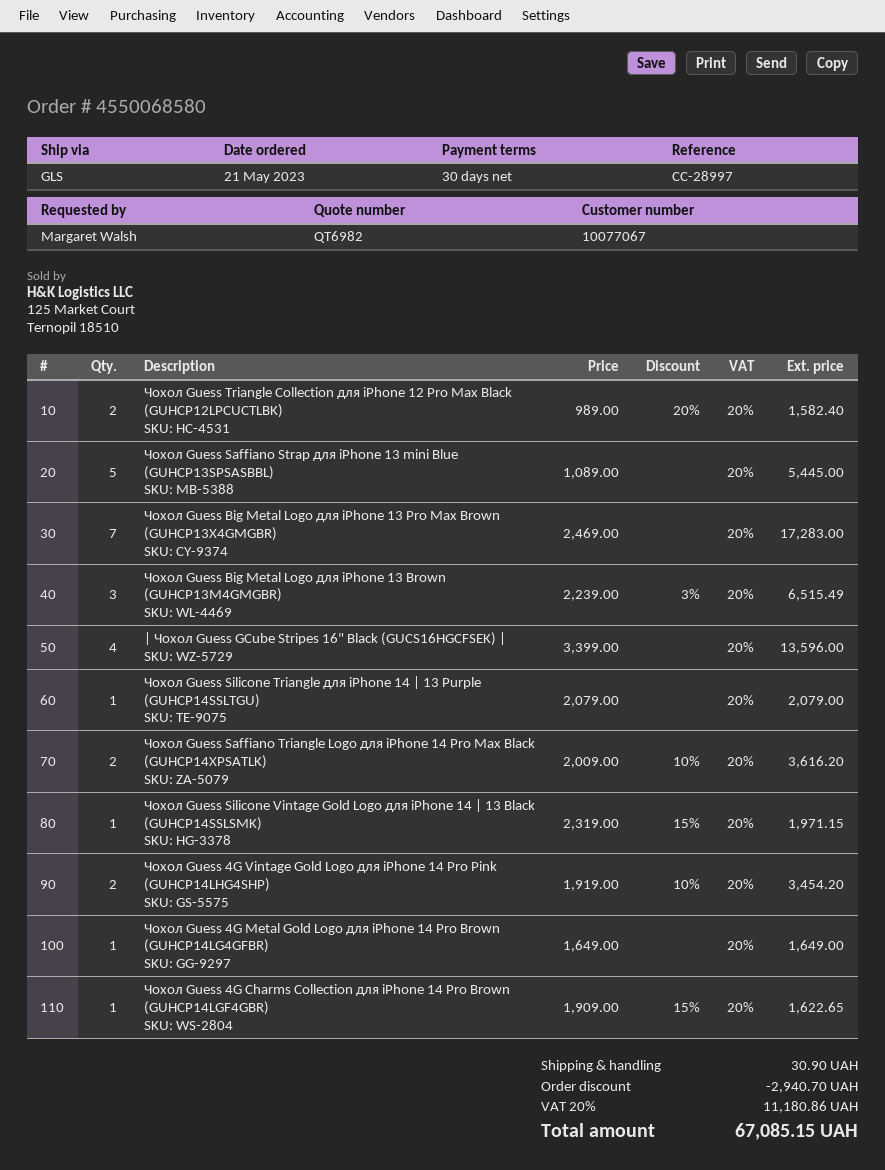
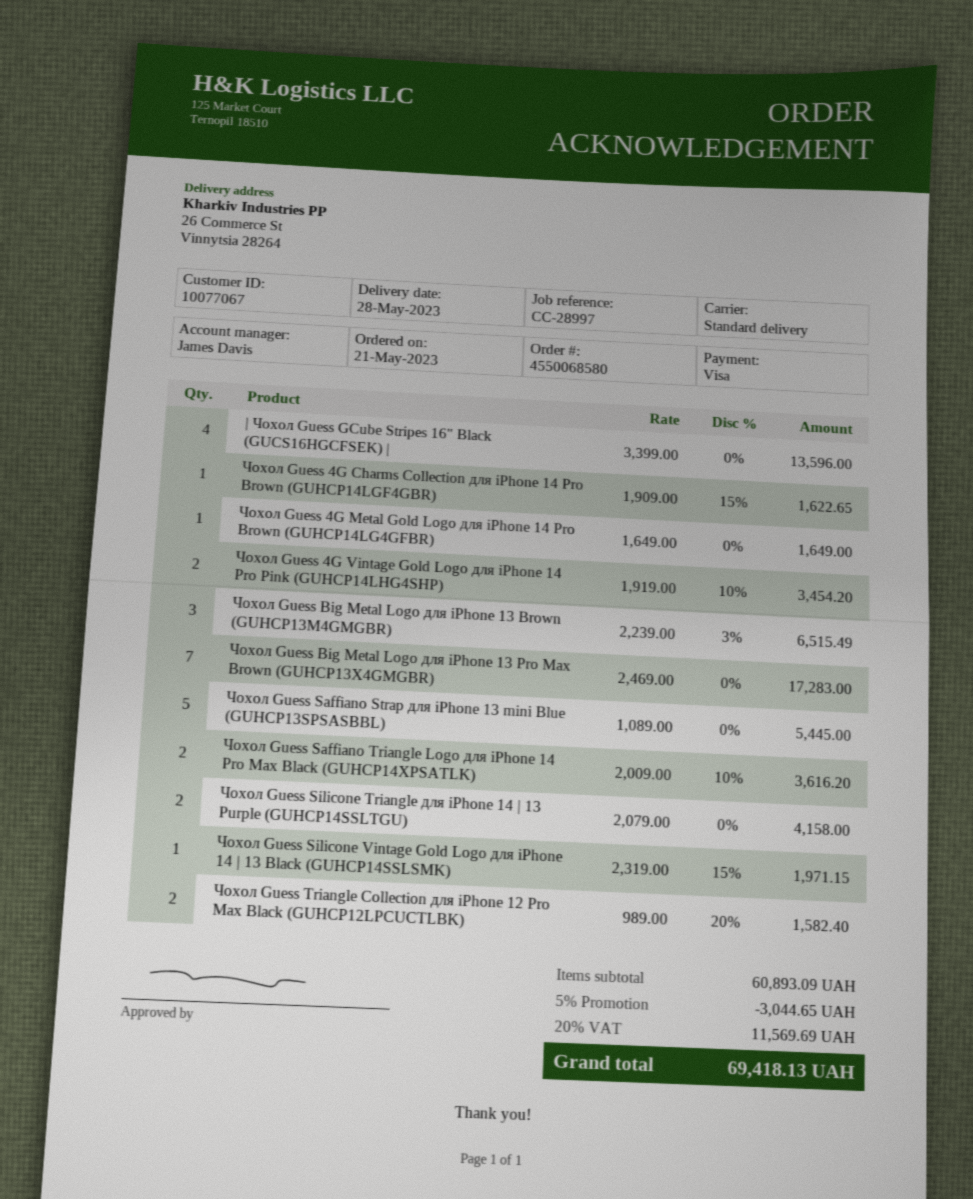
shipping method: GLS -> standard
Чохол Guess Silicone Triangle для iPhone 14 | 13 Purple (GUHCP14SSLTGU): 1 x 2079.00 = 2079.00 -> 2 x 2079.00 = 4158.00
discount: 2940.70 -> 3044.65
shipping: 30.90 -> none
tax: 20% = 11180.86 -> 20% = 11569.69
total: 67085.15 -> 69418.13

